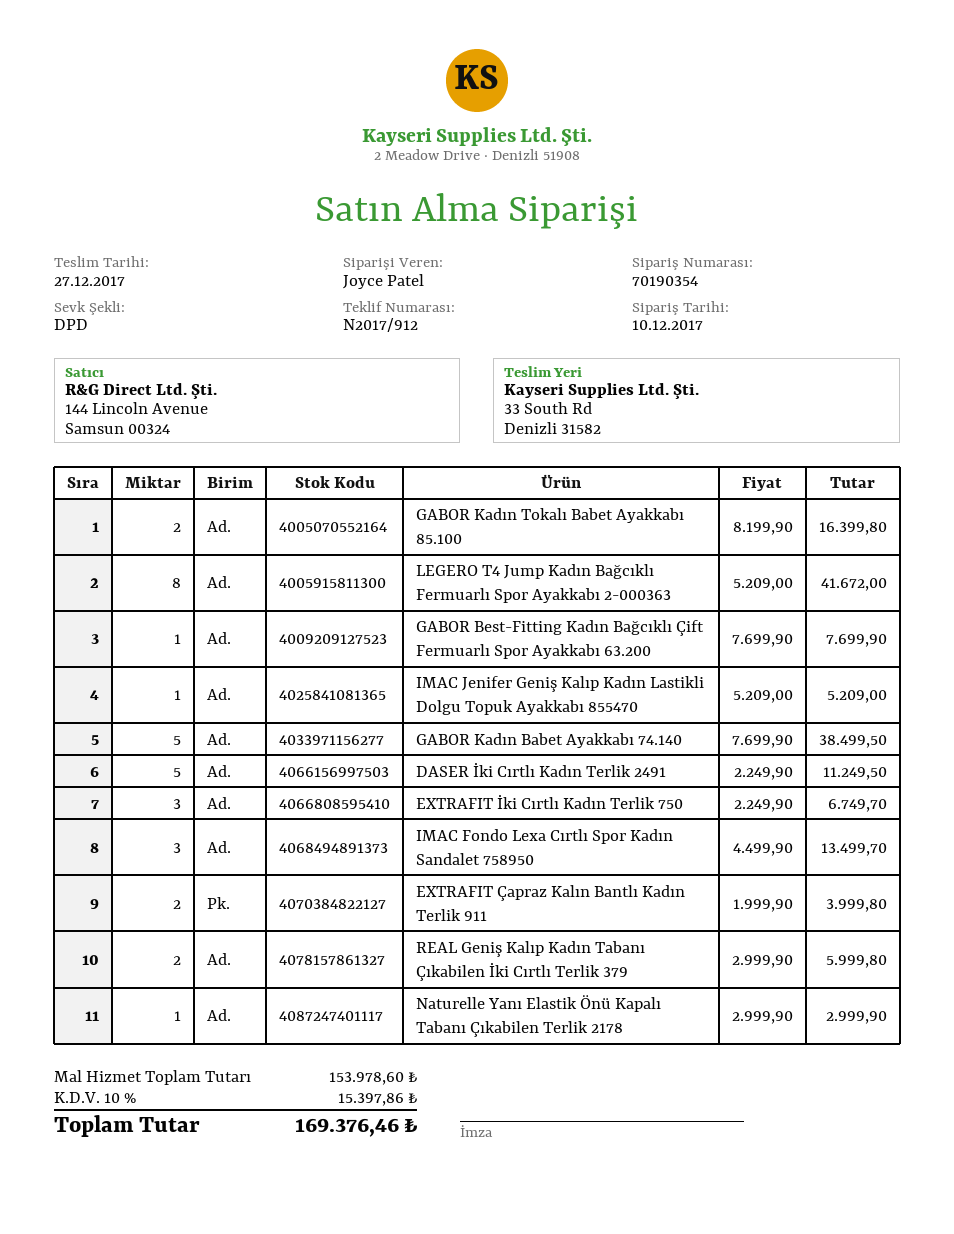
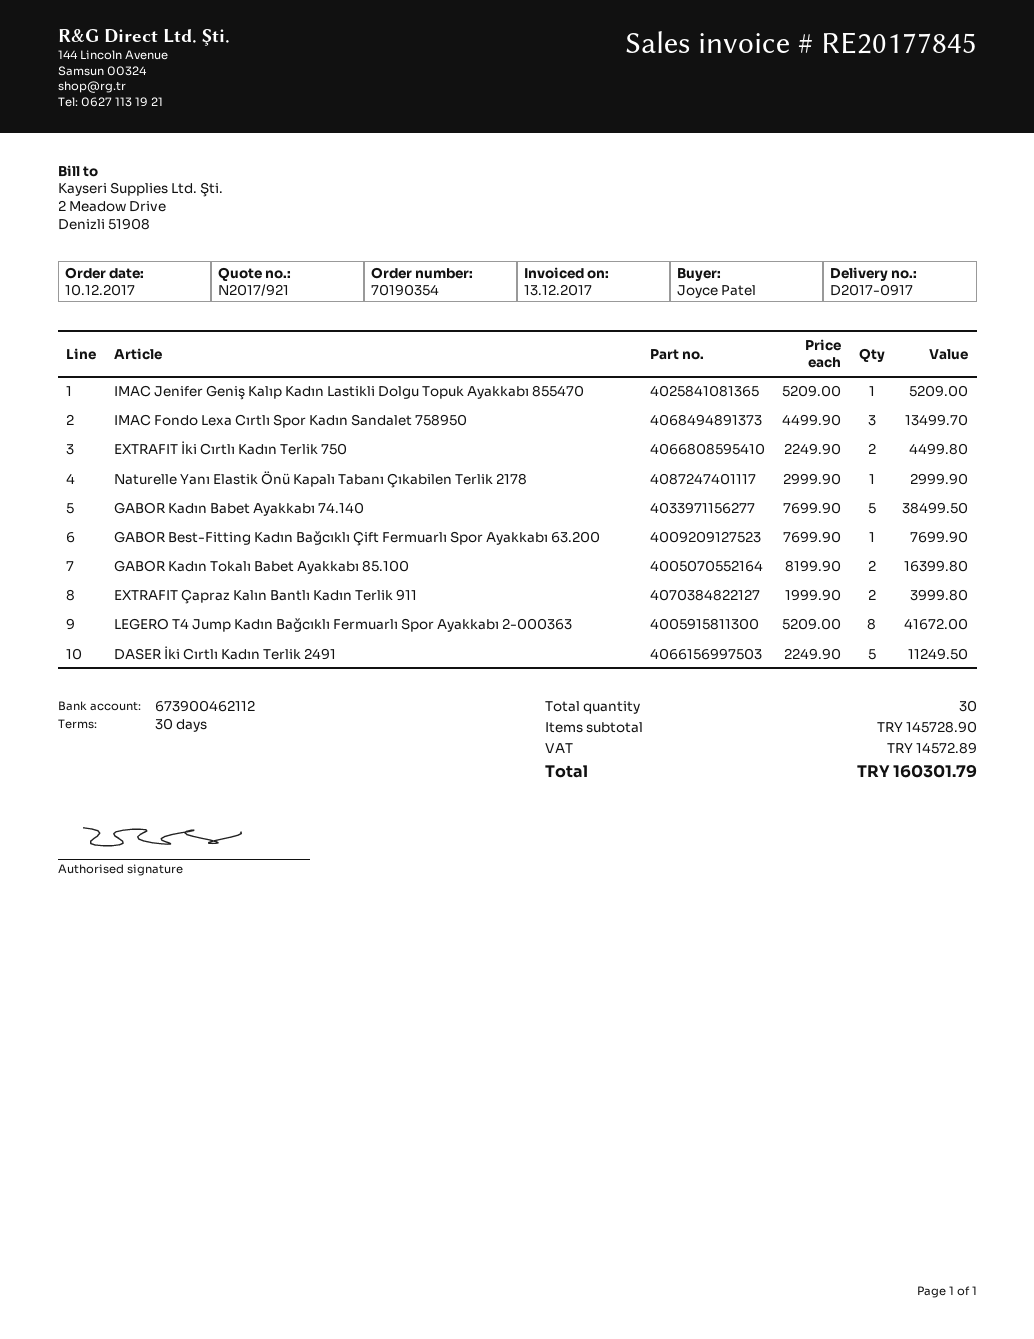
quote number: N2017/912 -> N2017/921
EXTRAFIT İki Cırtlı Kadın Terlik 750: 3 x 2249.90 = 6749.70 -> 2 x 2249.90 = 4499.80
REAL Geniş Kalıp Kadın Tabanı Çıkabilen İki Cırtlı Terlik 379: 2 x 2999.90 = 5999.80 -> none
subtotal: 153978.60 -> 145728.90
tax: 15397.86 -> 14572.89
total: 169376.46 -> 160301.79

